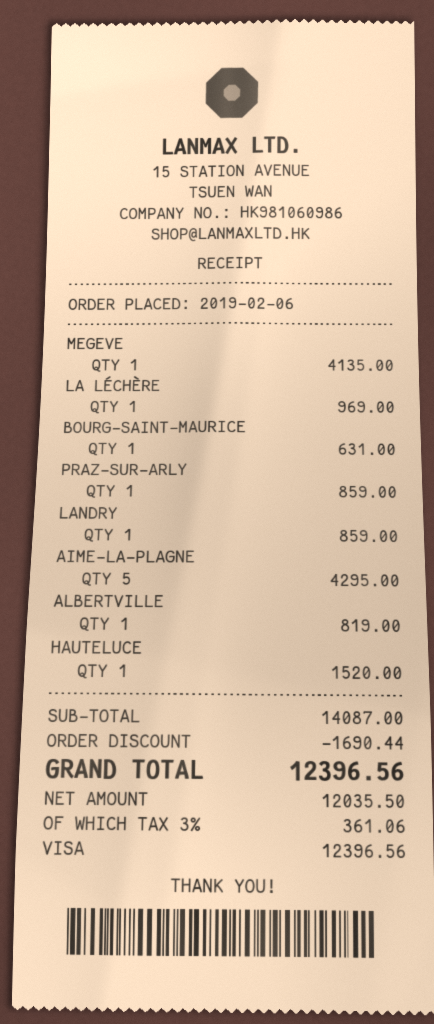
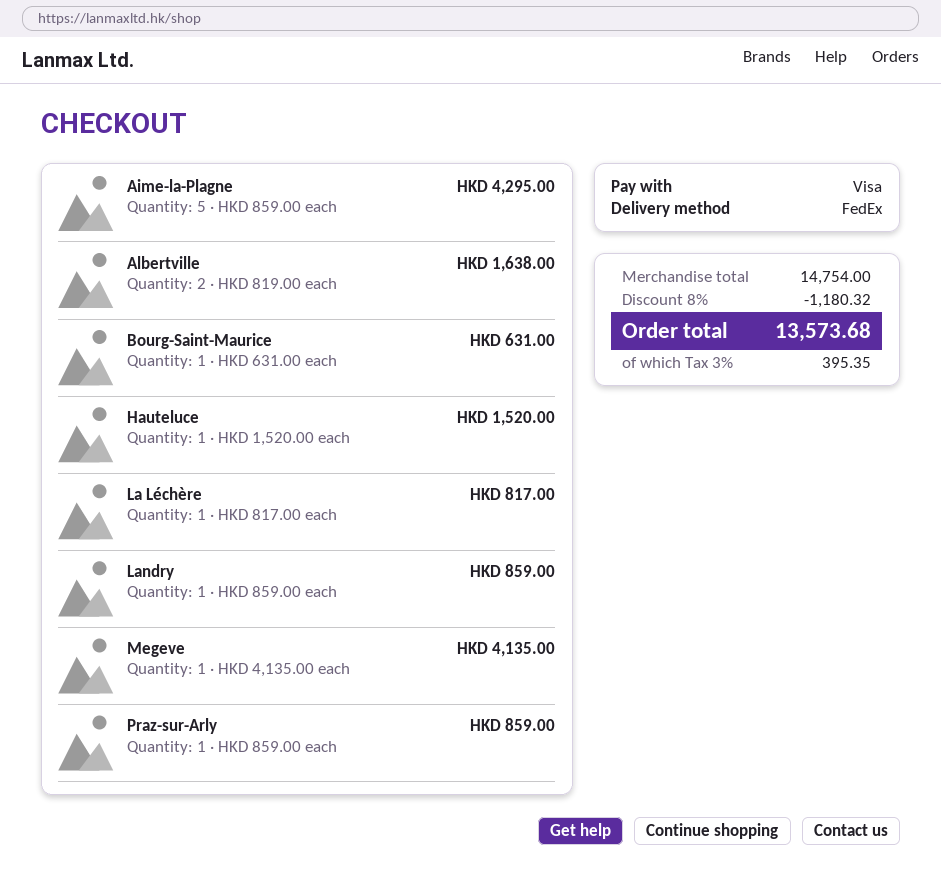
LA LÉCHÈRE: 1 for 969.00 -> 1 for 817.00
ALBERTVILLE: 1 for 819.00 -> 2 for 1638.00
subtotal: 14087.00 -> 14754.00
discount: 1690.44 -> 1180.32
tax: 3% = 361.06 -> 3% = 395.35
total: 12396.56 -> 13573.68

